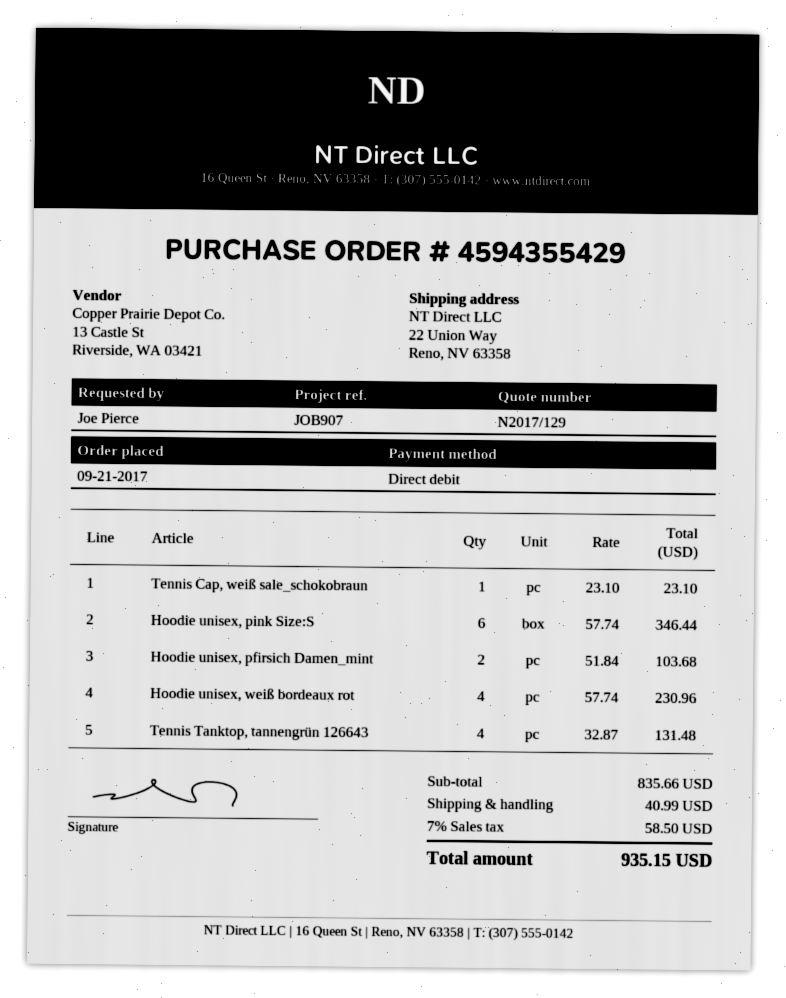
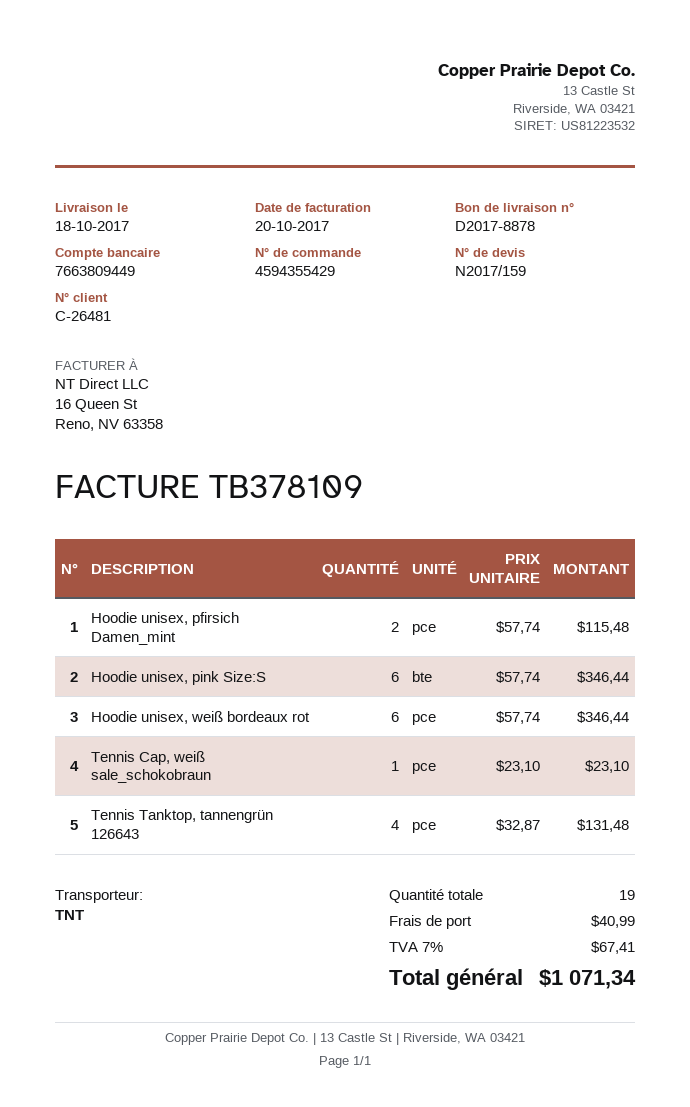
quote number: N2017/129 -> N2017/159
Hoodie unisex, pfirsich Damen_mint: 2 x 51.84 = 103.68 -> 2 x 57.74 = 115.48
Hoodie unisex, weiß bordeaux rot: 4 x 57.74 = 230.96 -> 6 x 57.74 = 346.44
tax: 7% = 58.50 -> 7% = 67.41
total: 935.15 -> 1071.34

